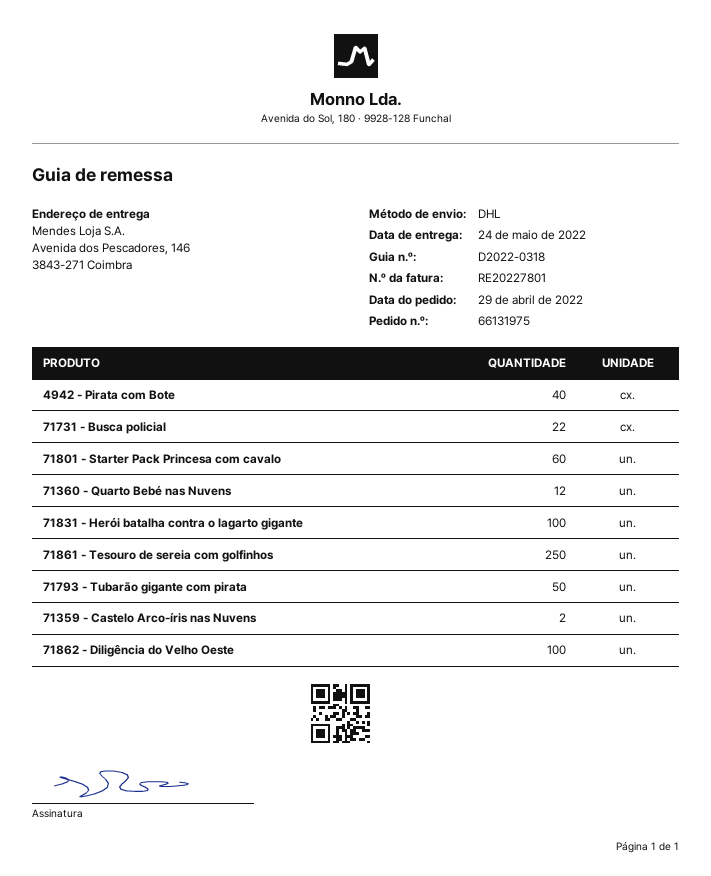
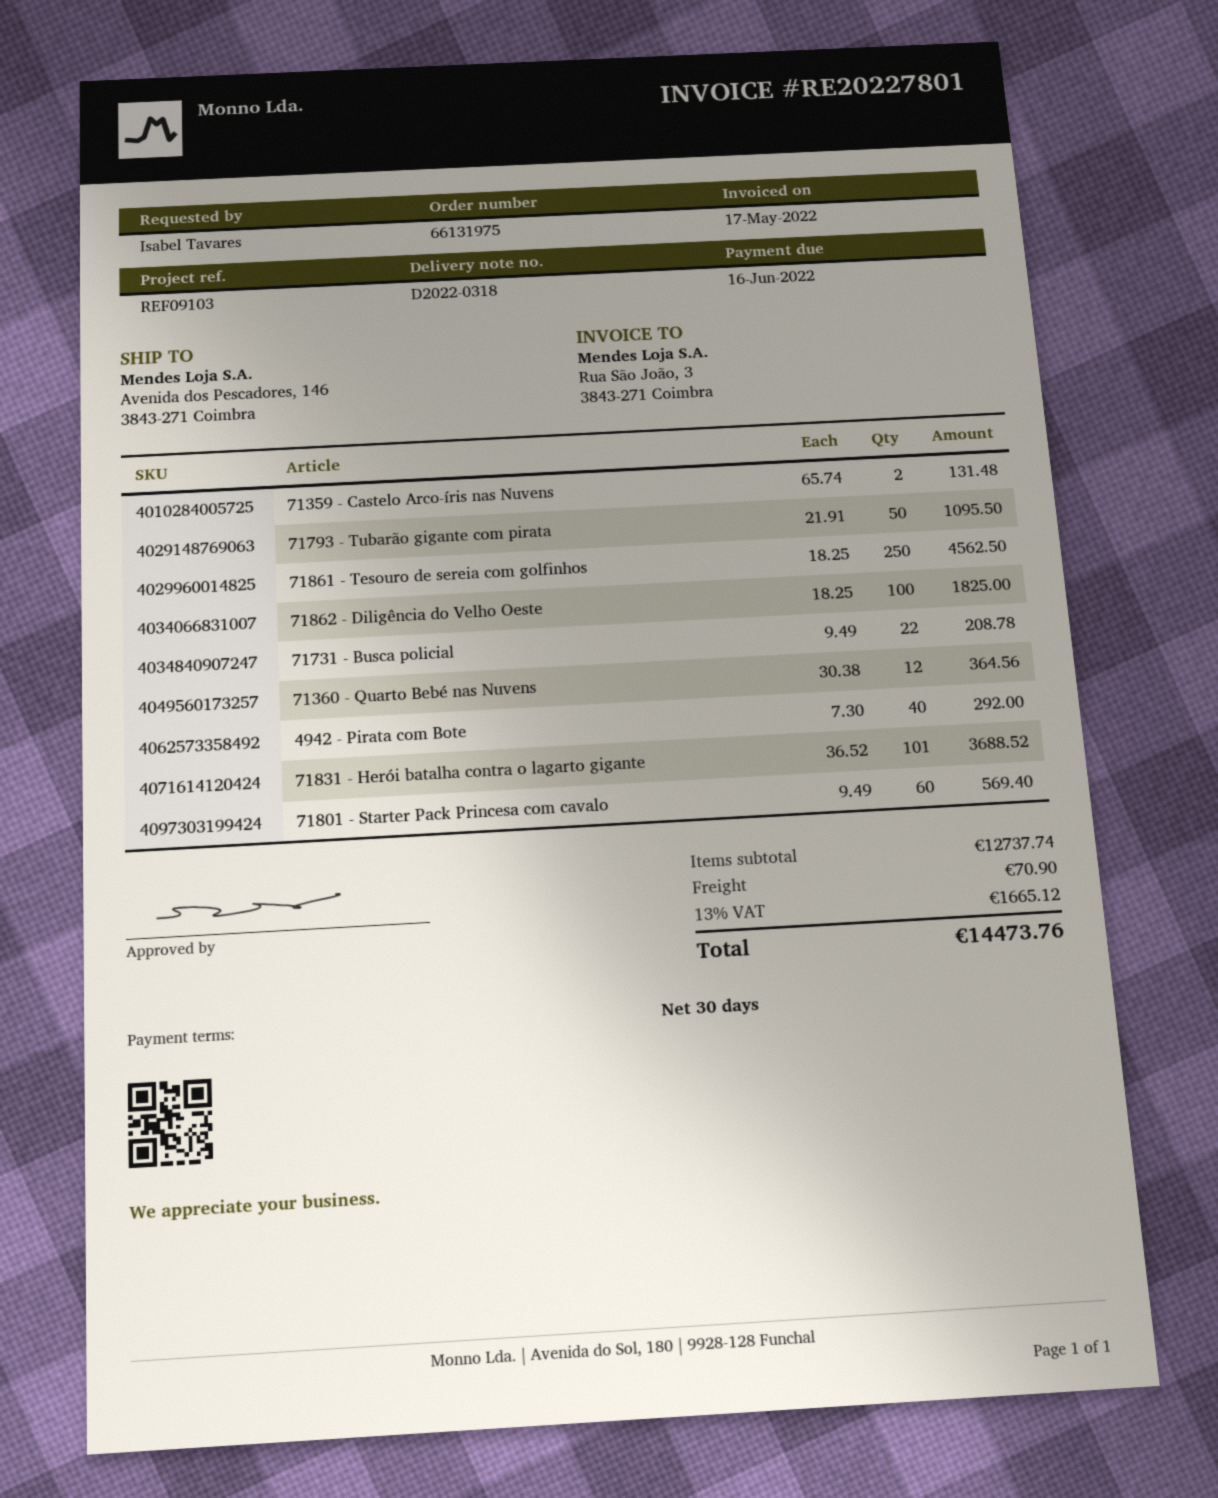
71831 - Herói batalha contra o lagarto gigante: 100 -> 101

